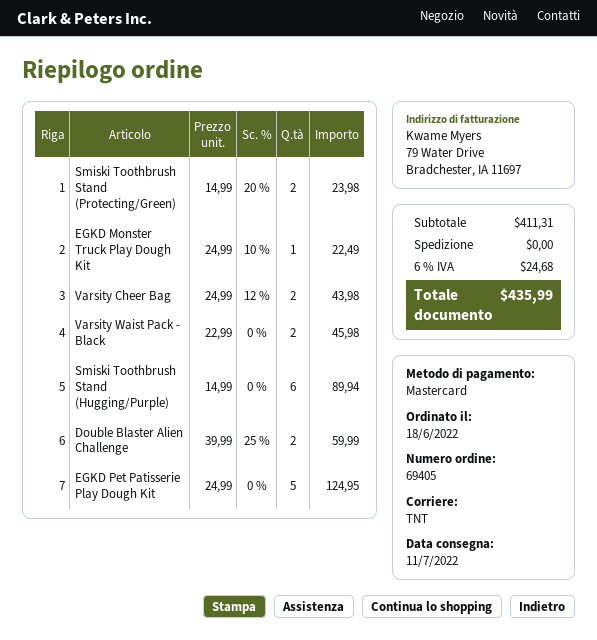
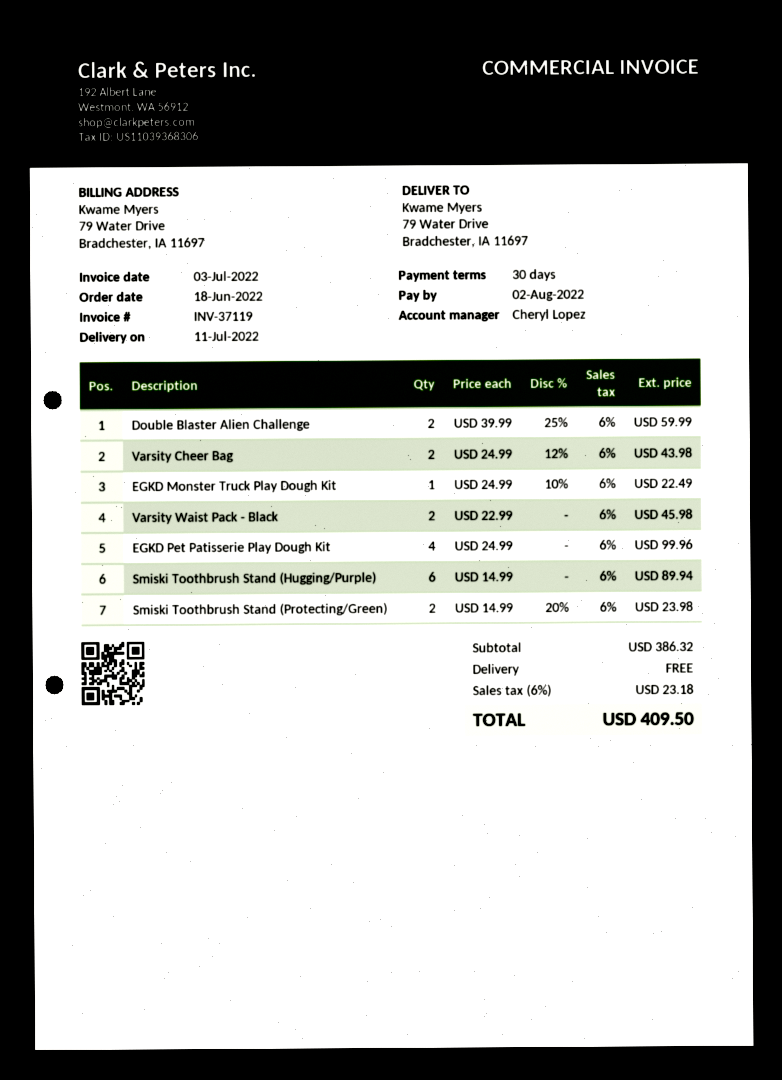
EGKD Pet Patisserie Play Dough Kit: 5 x 24.99 = 124.95 -> 4 x 24.99 = 99.96
subtotal: 411.31 -> 386.32
tax: 6% = 24.68 -> 6% = 23.18
total: 435.99 -> 409.50

